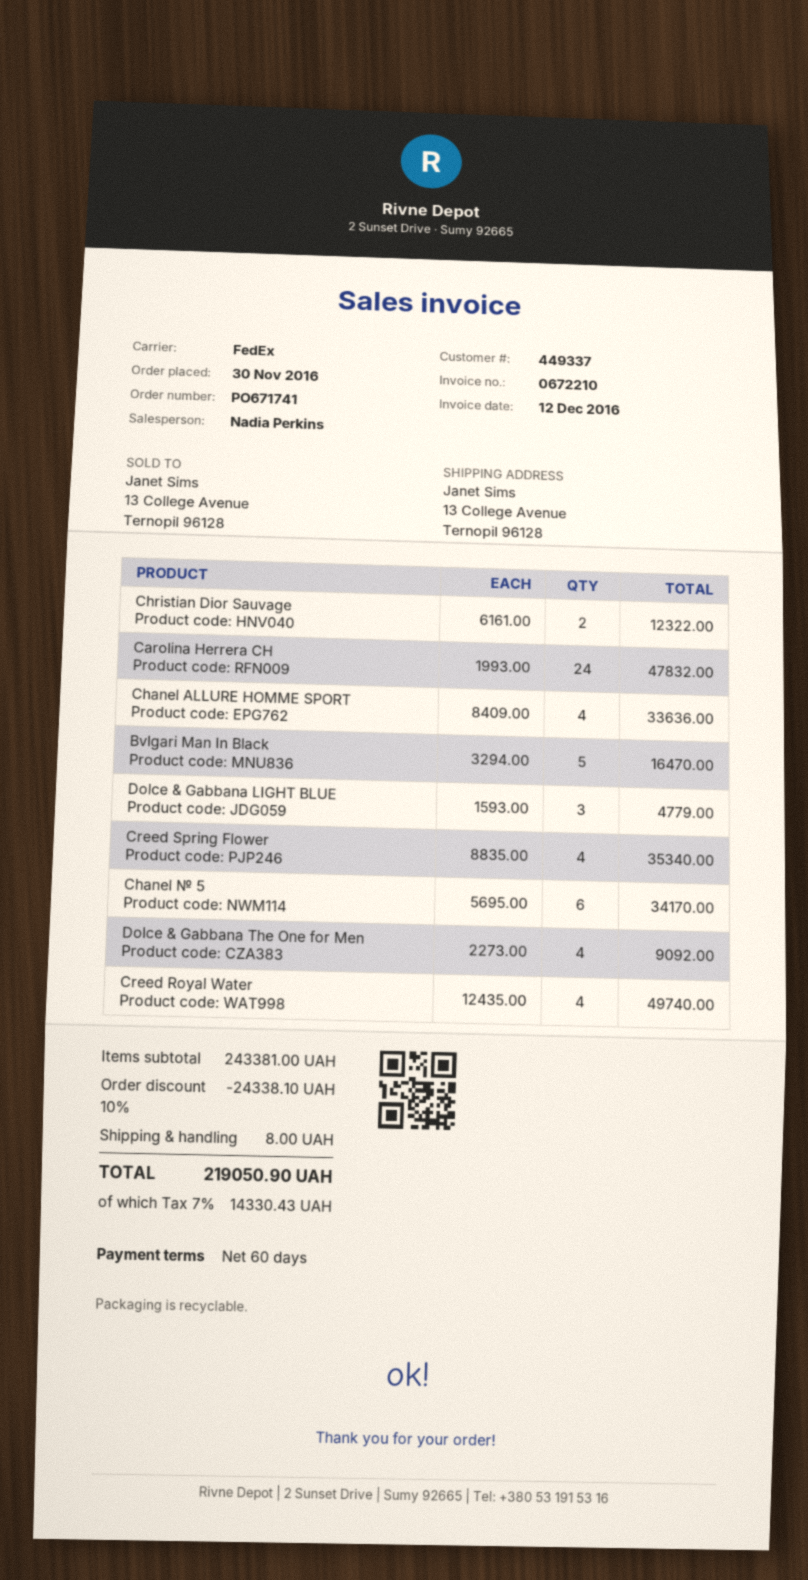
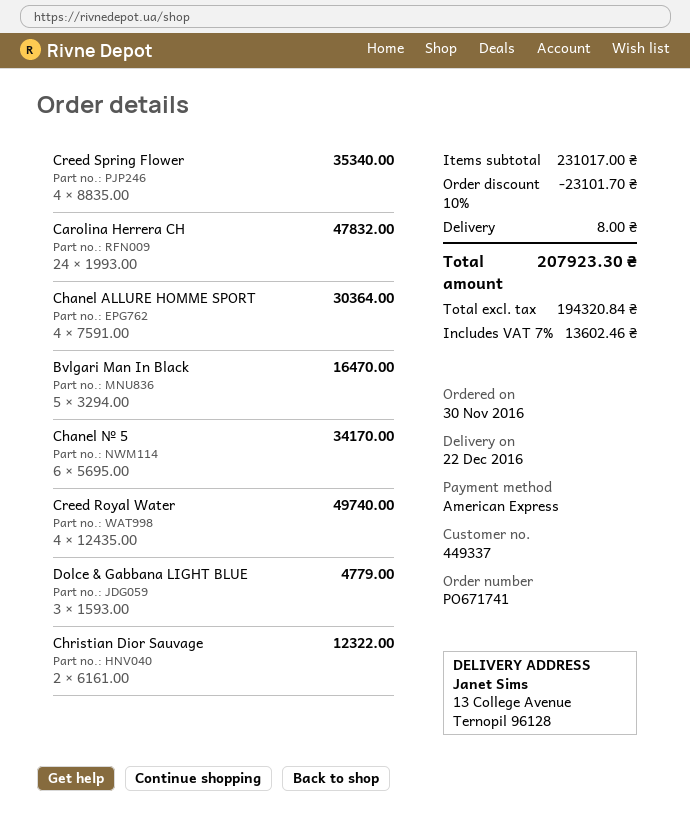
Chanel ALLURE HOMME SPORT: 4 x 8409.00 = 33636.00 -> 4 x 7591.00 = 30364.00
Dolce & Gabbana The One for Men: 4 x 2273.00 = 9092.00 -> none
subtotal: 243381.00 -> 231017.00
discount: 10% = 24338.10 -> 10% = 23101.70
tax: 7% = 14330.43 -> 7% = 13602.46
total: 219050.90 -> 207923.30

